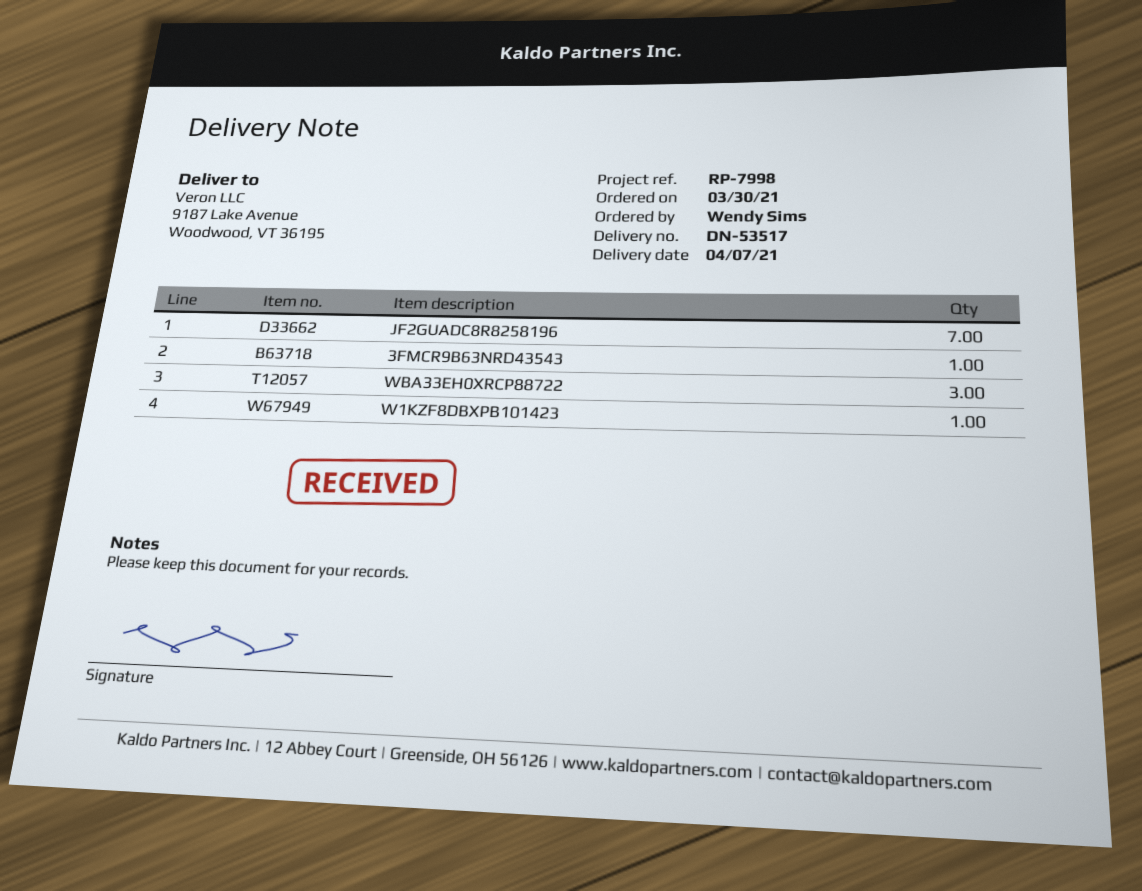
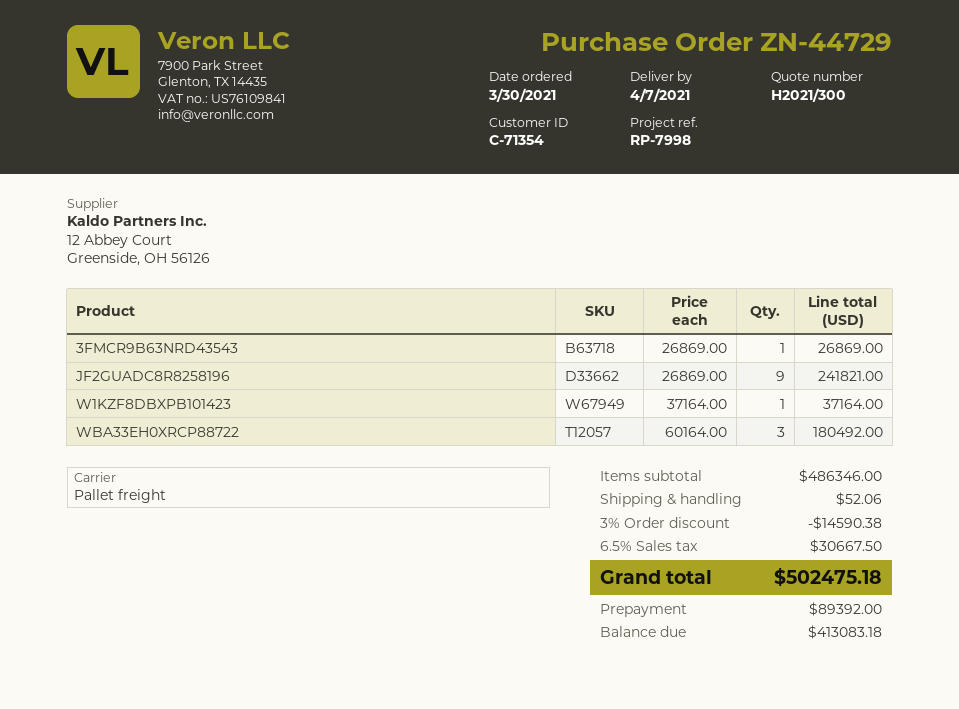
JF2GUADC8R8258196: 7 -> 9

